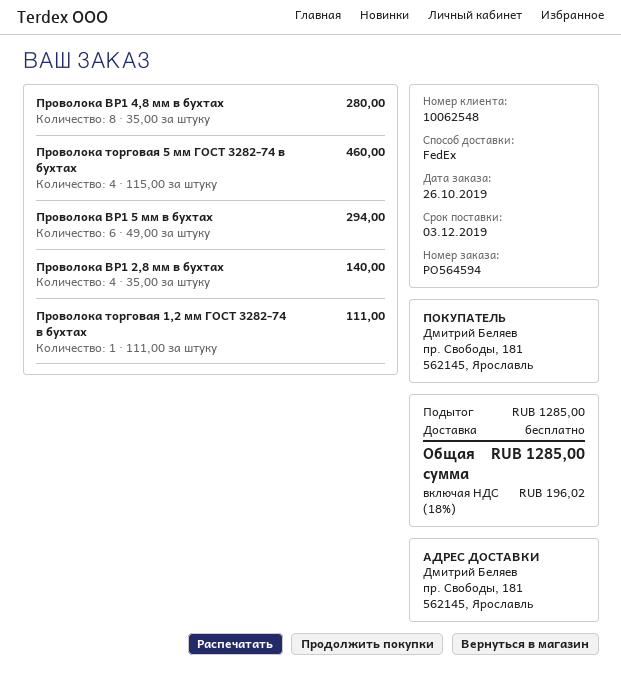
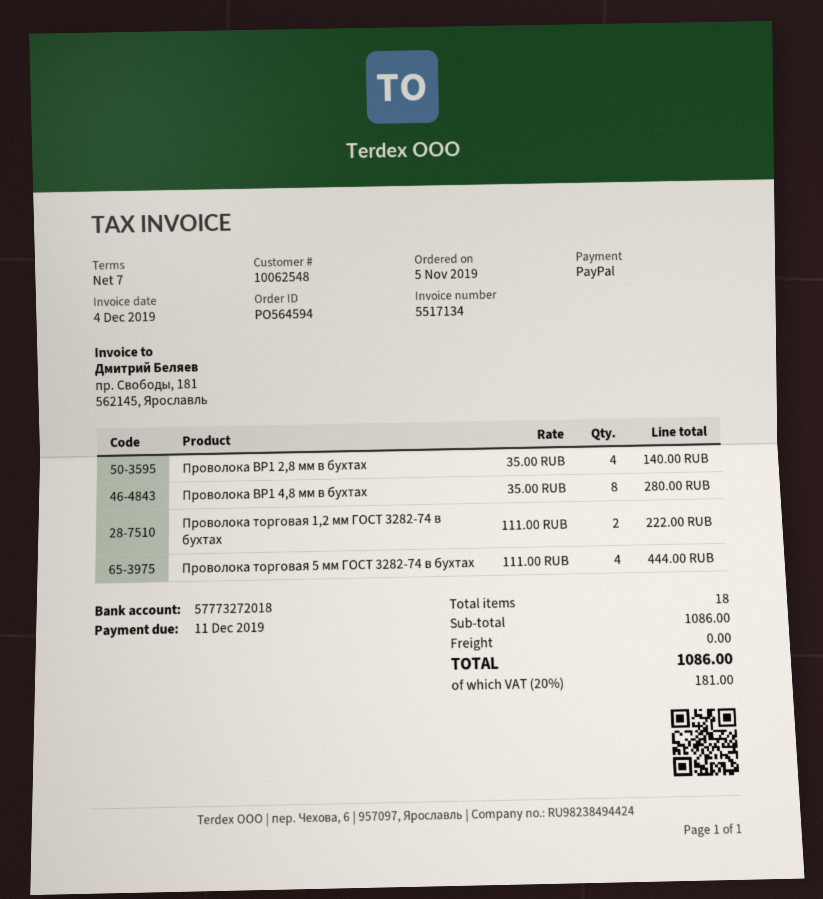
order date: 2019-10-26 -> 2019-11-05
Проволока торговая 5 мм ГОСТ 3282-74 в бухтах: 4 x 115.00 = 460.00 -> 4 x 111.00 = 444.00
Проволока ВР1 5 мм в бухтах: 6 x 49.00 = 294.00 -> none
Проволока торговая 1,2 мм ГОСТ 3282-74 в бухтах: 1 x 111.00 = 111.00 -> 2 x 111.00 = 222.00
subtotal: 1285.00 -> 1086.00
tax: 18% = 196.02 -> 20% = 181.00
total: 1285.00 -> 1086.00

